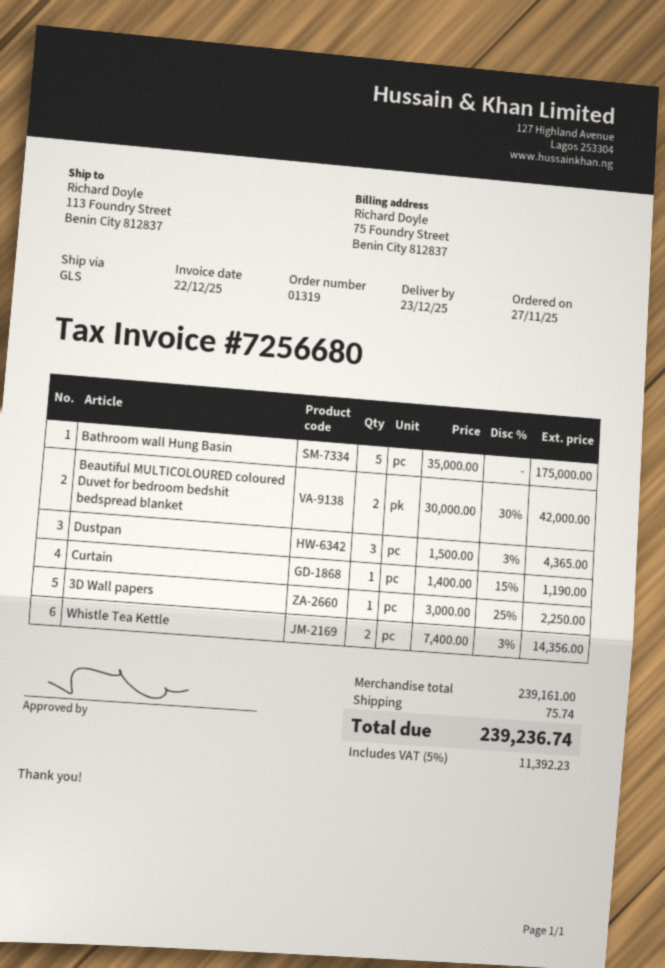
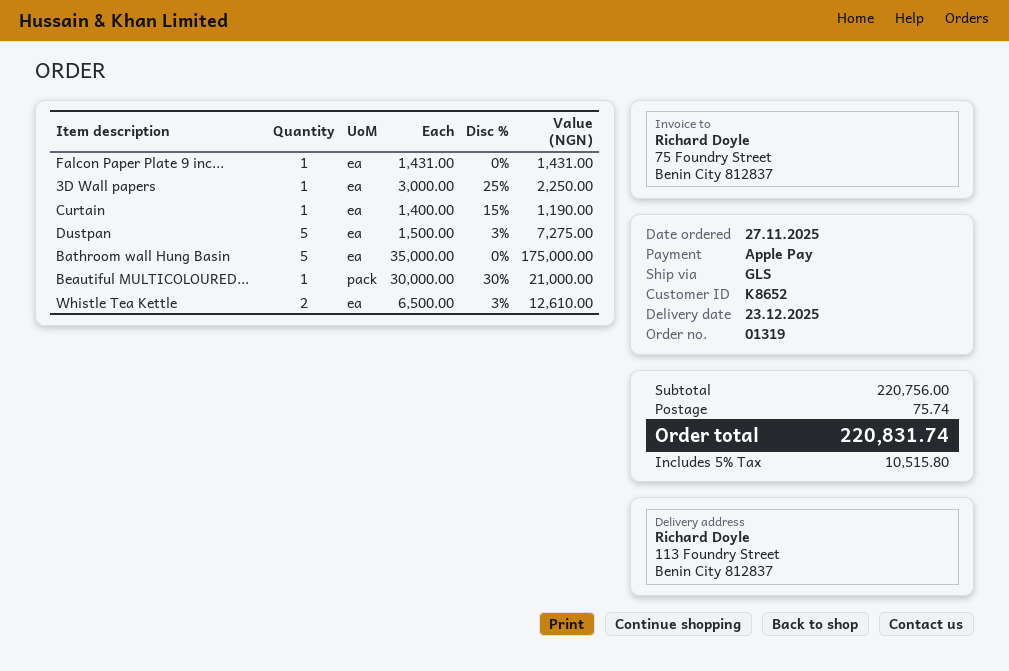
Beautiful MULTICOLOURED coloured Duvet for bedroom bedshit bedspread blanket: 2 x 30000.00 - 30% = 42000.00 -> 1 x 30000.00 - 30% = 21000.00
Dustpan: 3 x 1500.00 - 3% = 4365.00 -> 5 x 1500.00 - 3% = 7275.00
Whistle Tea Kettle: 2 x 7400.00 - 3% = 14356.00 -> 2 x 6500.00 - 3% = 12610.00
Falcon Paper Plate 9 inc...: none -> 1 x 1431.00 = 1431.00
subtotal: 239161.00 -> 220756.00
tax: 5% = 11392.23 -> 5% = 10515.80
total: 239236.74 -> 220831.74

